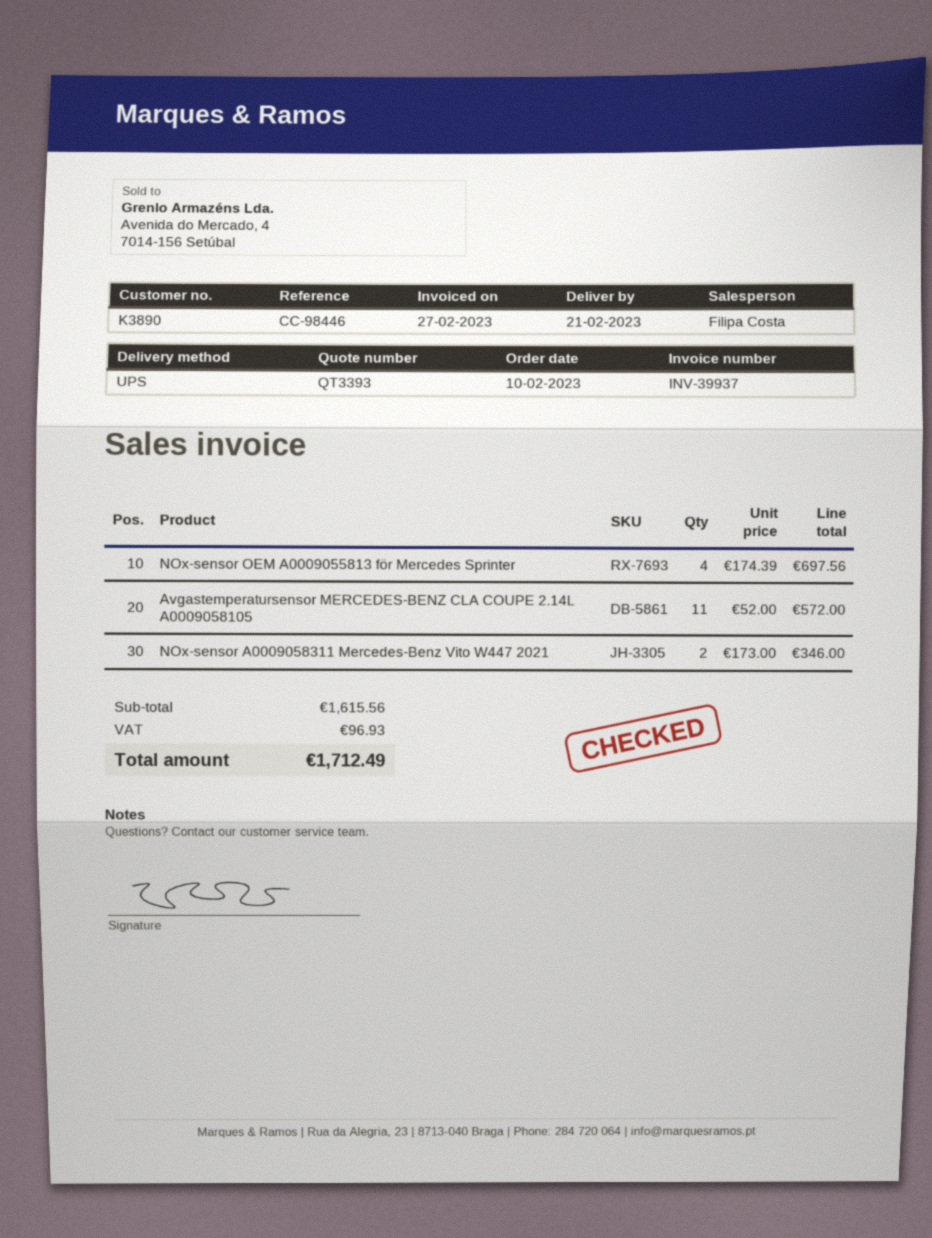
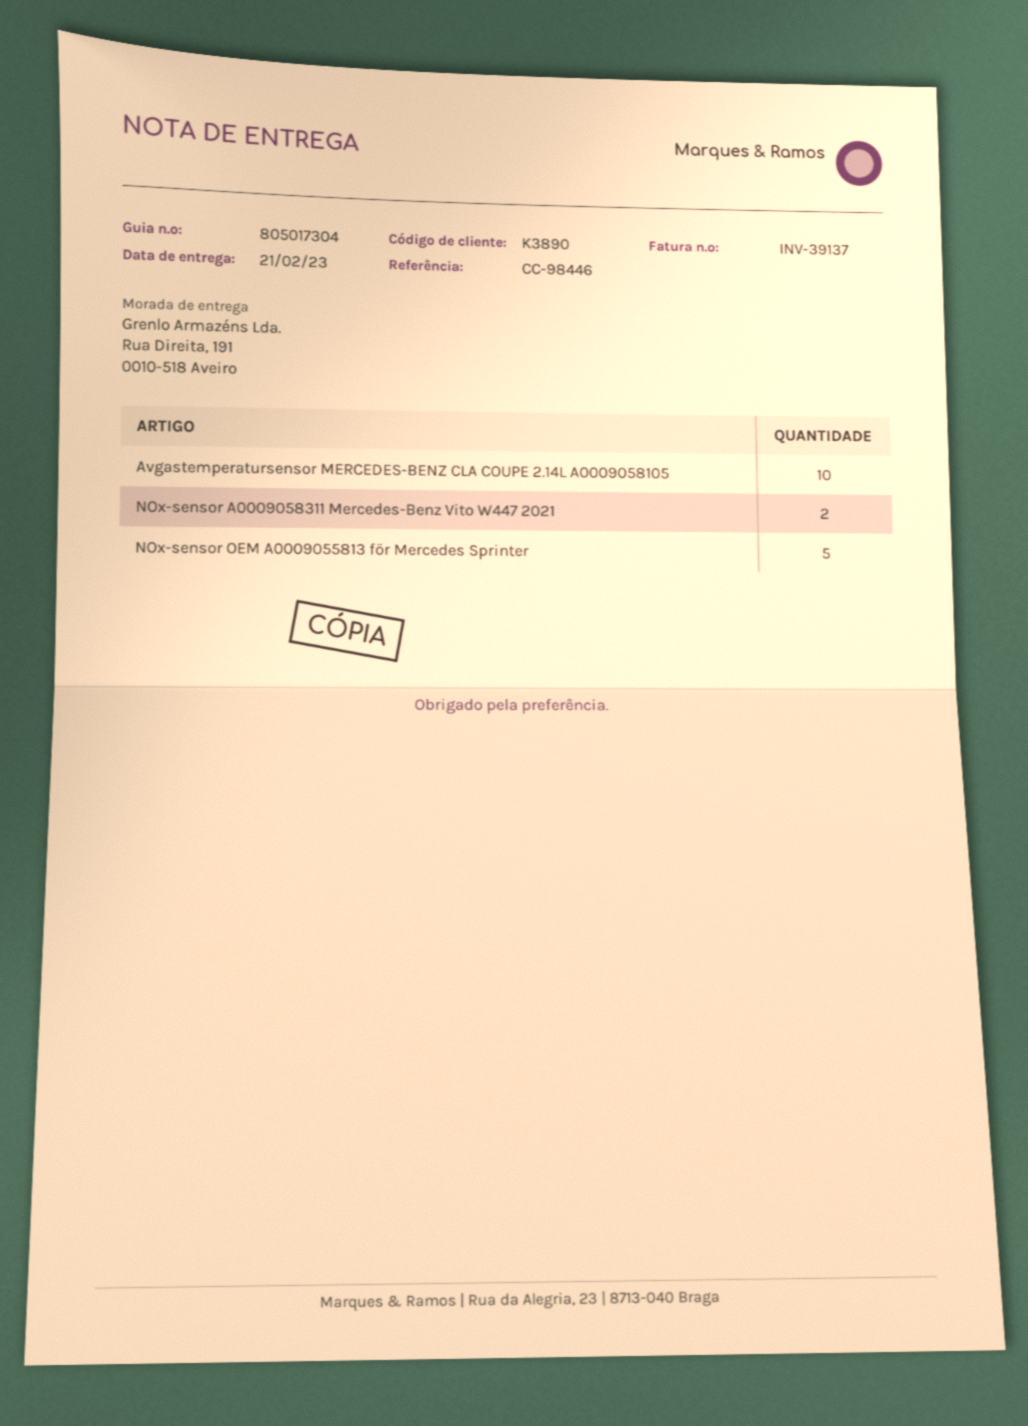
invoice number: INV-39937 -> INV-39137
NOx-sensor OEM A0009055813 för Mercedes Sprinter: 4 -> 5
Avgastemperatursensor MERCEDES-BENZ CLA COUPE 2.14L A0009058105: 11 -> 10

